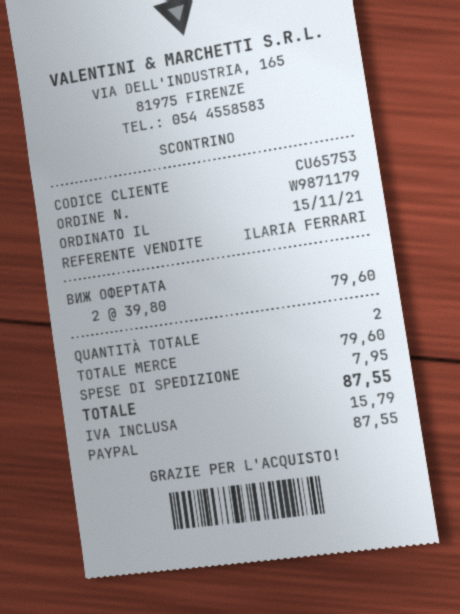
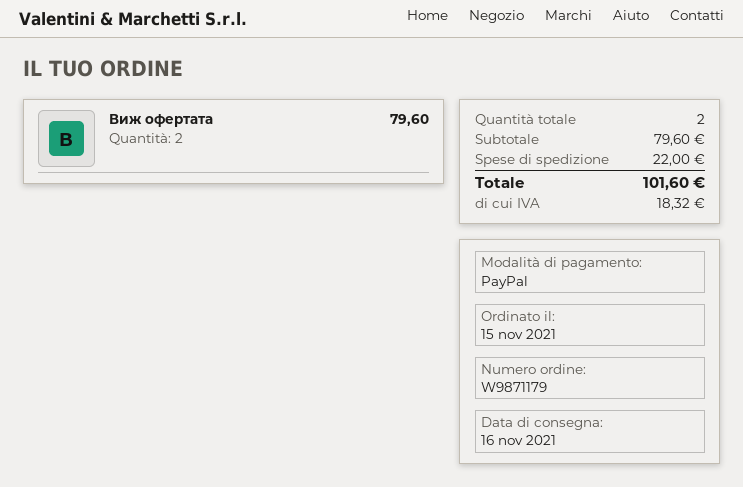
shipping: 7.95 -> 22.00
tax: 15.79 -> 18.32
total: 87.55 -> 101.60

